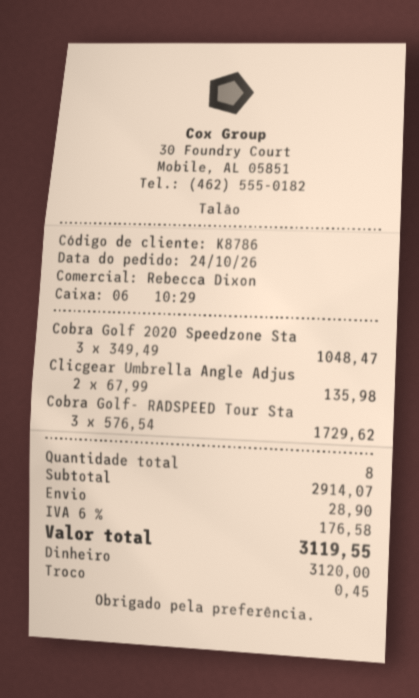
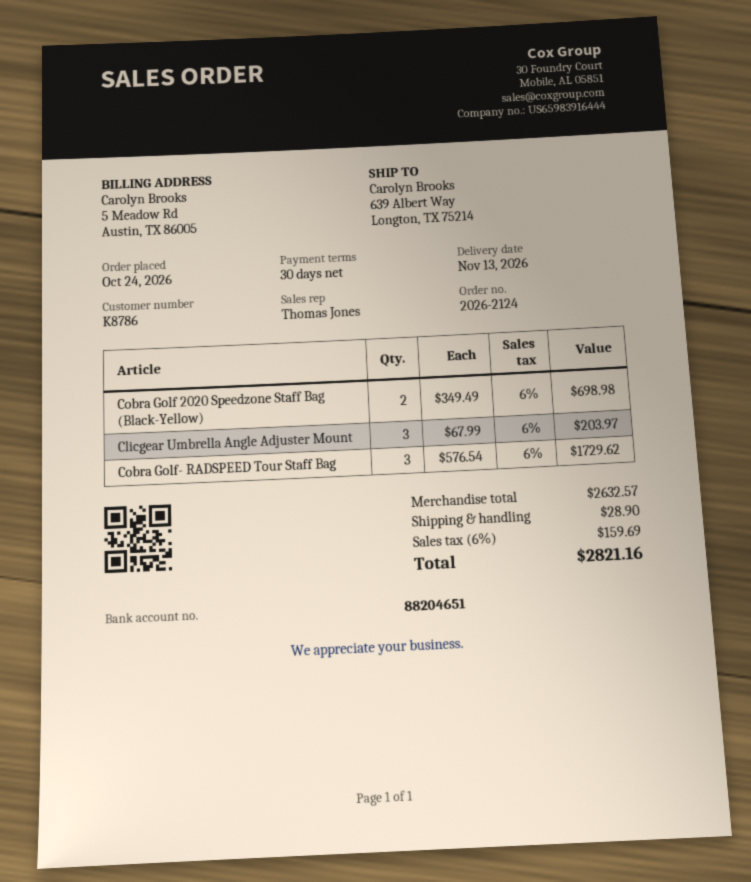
sales rep: Rebecca Dixon -> Thomas Jones
Cobra Golf 2020 Speedzone Sta: 3 x 349.49 = 1048.47 -> 2 x 349.49 = 698.98
Clicgear Umbrella Angle Adjus: 2 x 67.99 = 135.98 -> 3 x 67.99 = 203.97
subtotal: 2914.07 -> 2632.57
tax: 6% = 176.58 -> 6% = 159.69
total: 3119.55 -> 2821.16

